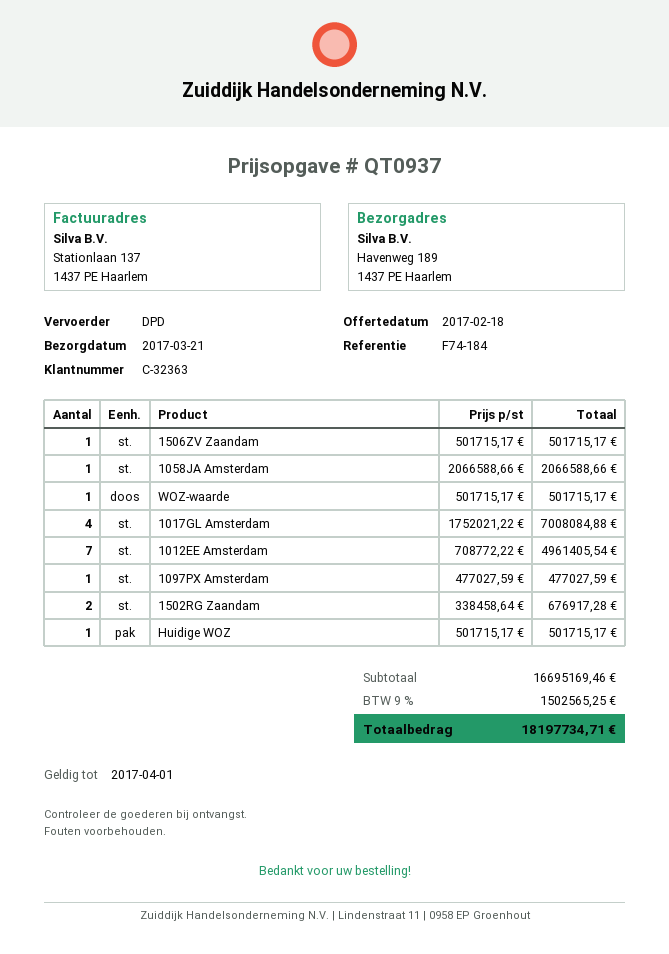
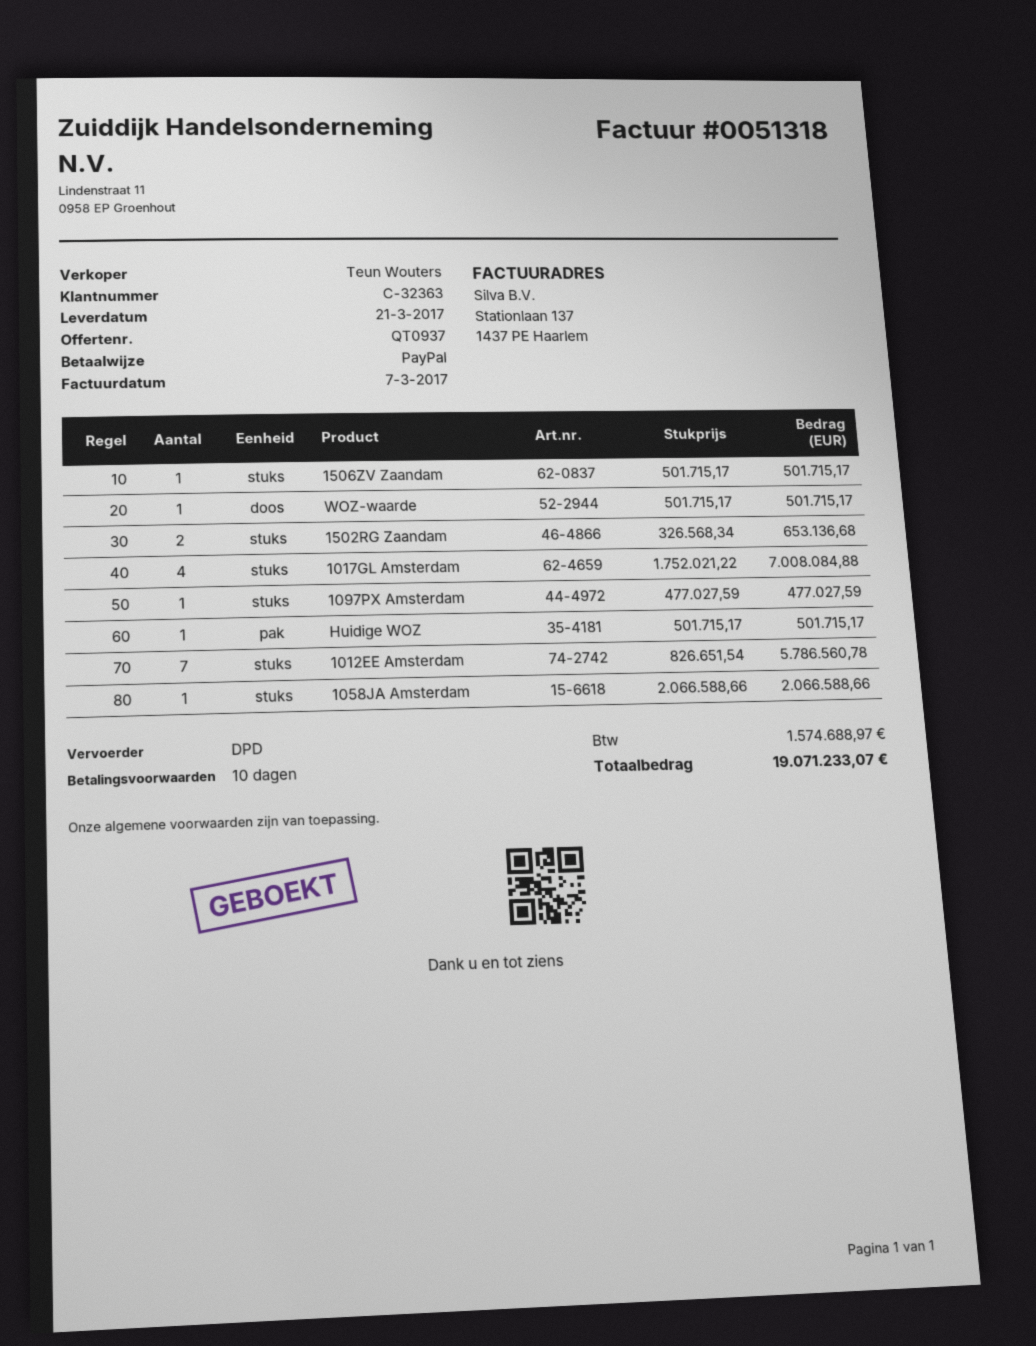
1012EE Amsterdam: 7 x 708772.22 = 4961405.54 -> 7 x 826651.54 = 5786560.78
1502RG Zaandam: 2 x 338458.64 = 676917.28 -> 2 x 326568.34 = 653136.68
tax: 1502565.25 -> 1574688.97
total: 18197734.71 -> 19071233.07

